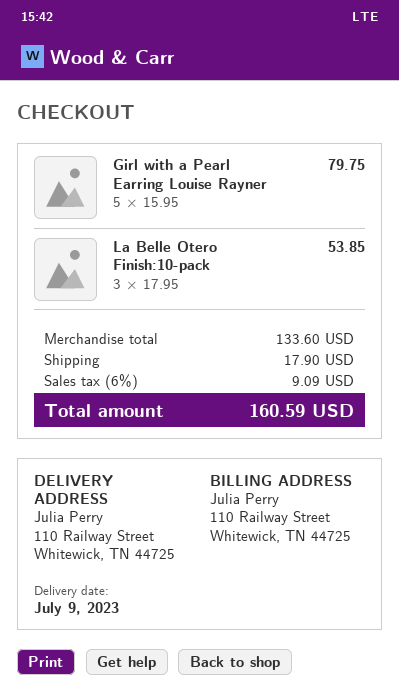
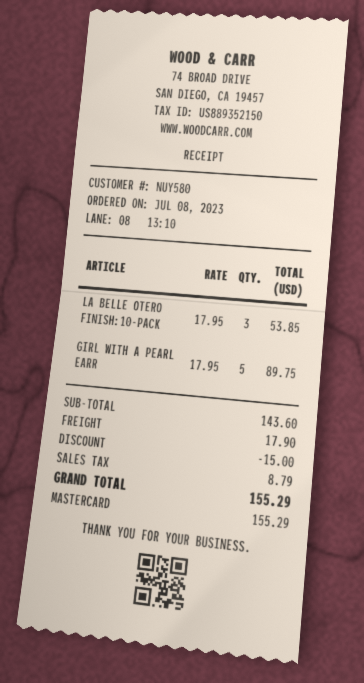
Girl with a Pearl Earring Louise Rayner: 5 x 15.95 = 79.75 -> 5 x 17.95 = 89.75
subtotal: 133.60 -> 143.60
discount: none -> 15.00
tax: 9.09 -> 8.79
total: 160.59 -> 155.29

